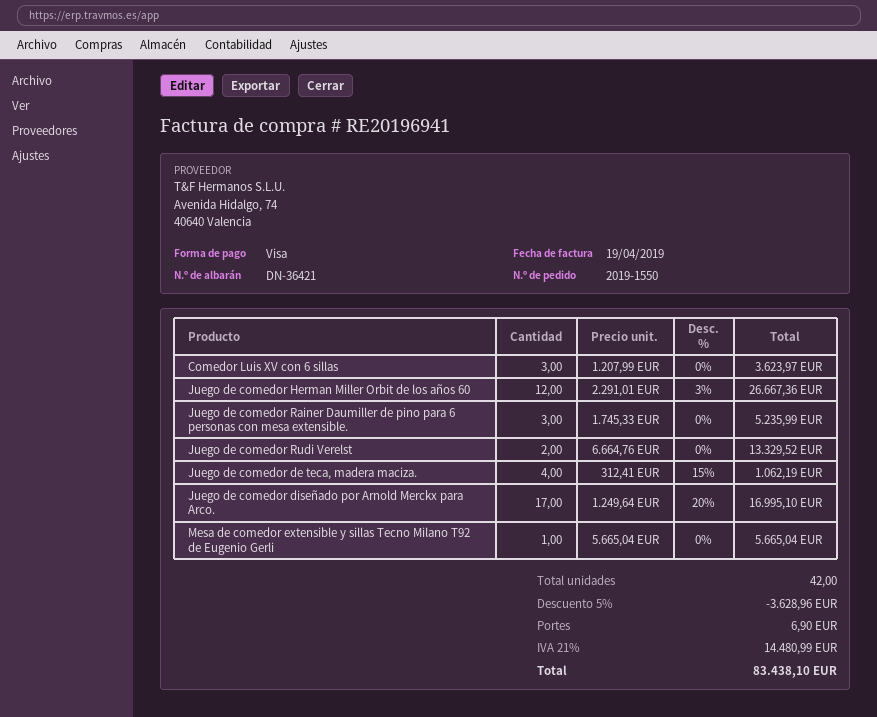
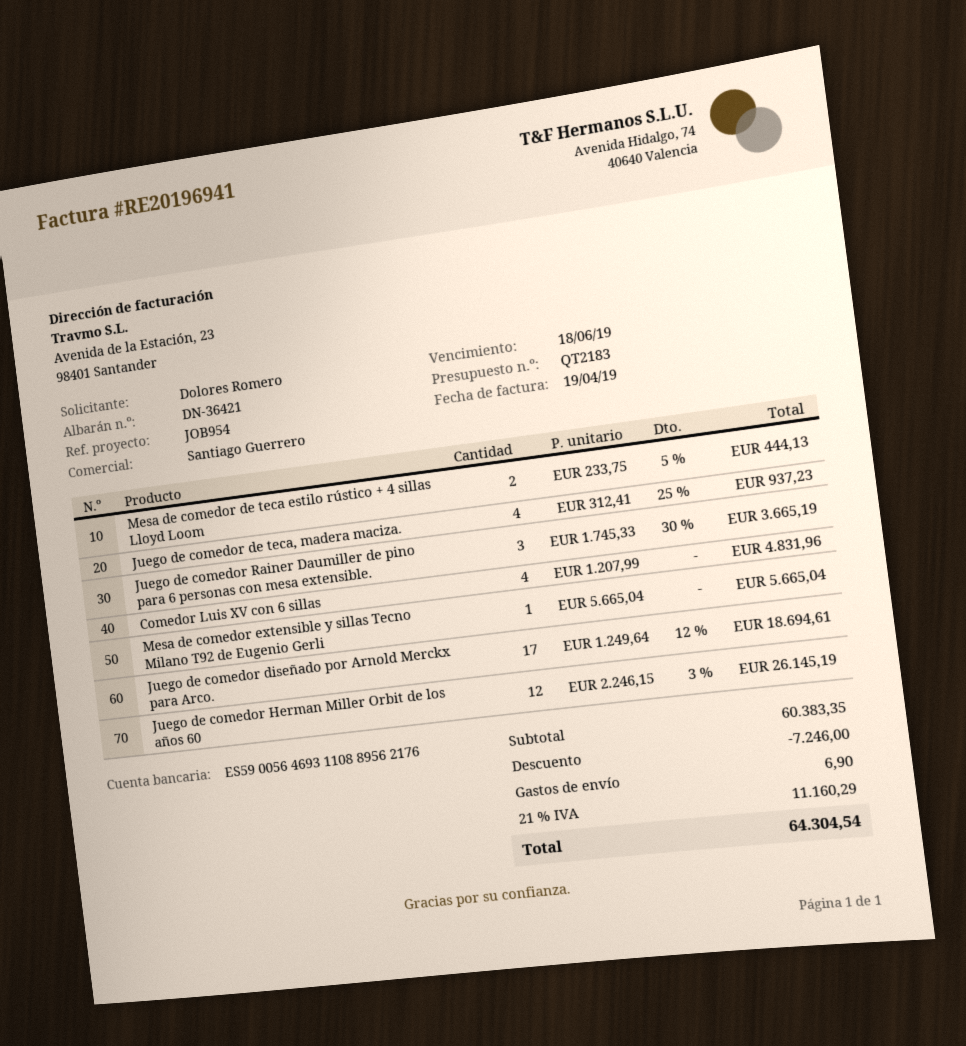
Comedor Luis XV con 6 sillas: 3 x 1207.99 = 3623.97 -> 4 x 1207.99 = 4831.96
Juego de comedor Herman Miller Orbit de los años 60: 12 x 2291.01 - 3% = 26667.36 -> 12 x 2246.15 - 3% = 26145.19
Juego de comedor Rainer Daumiller de pino para 6 personas con mesa extensible.: 3 x 1745.33 = 5235.99 -> 3 x 1745.33 - 30% = 3665.19
Juego de comedor Rudi Verelst: 2 x 6664.76 = 13329.52 -> none
Juego de comedor de teca, madera maciza.: 4 x 312.41 - 15% = 1062.19 -> 4 x 312.41 - 25% = 937.23
Juego de comedor diseñado por Arnold Merckx para Arco.: 17 x 1249.64 - 20% = 16995.10 -> 17 x 1249.64 - 12% = 18694.61
Mesa de comedor de teca estilo rústico + 4 sillas Lloyd Loom: none -> 2 x 233.75 - 5% = 444.13
discount: 3628.96 -> 7246.00
tax: 21% = 14480.99 -> 21% = 11160.29
total: 83438.10 -> 64304.54

